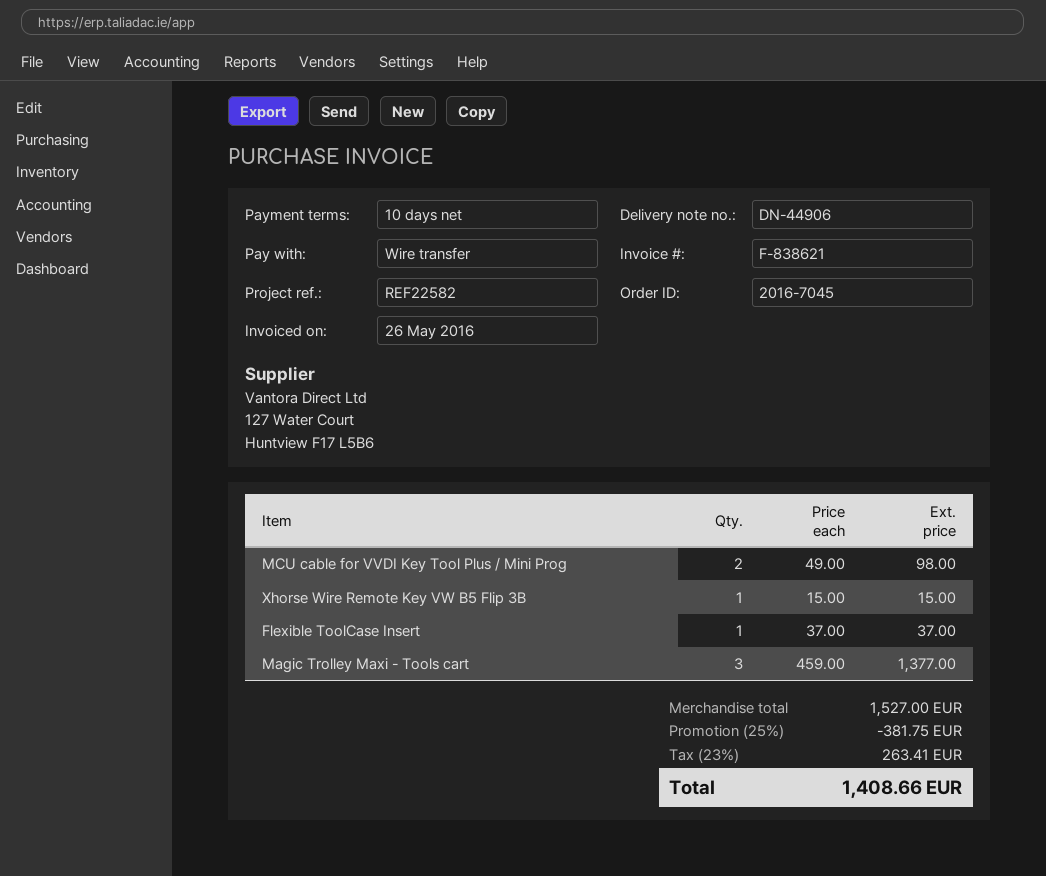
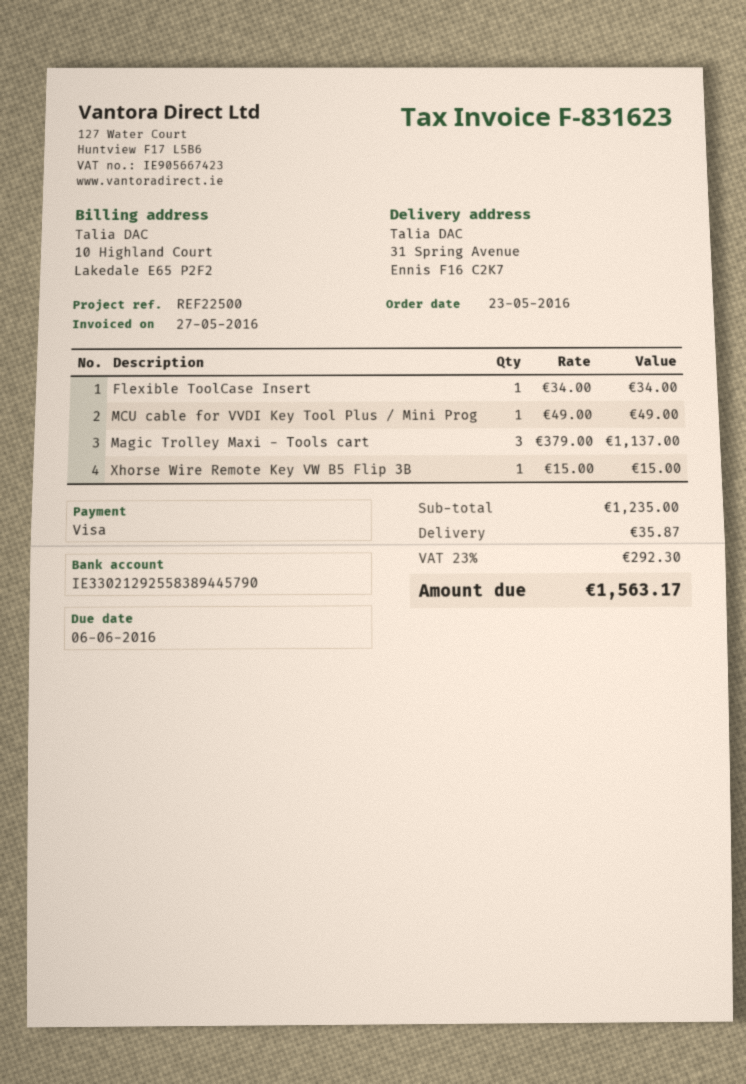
invoice number: F-838621 -> F-831623
invoice date: 2016-05-26 -> 2016-05-27
reference: REF22582 -> REF22500
payment method: bank transfer -> Visa
MCU cable for VVDI Key Tool Plus / Mini Prog: 2 x 49.00 = 98.00 -> 1 x 49.00 = 49.00
Flexible ToolCase Insert: 1 x 37.00 = 37.00 -> 1 x 34.00 = 34.00
Magic Trolley Maxi - Tools cart: 3 x 459.00 = 1377.00 -> 3 x 379.00 = 1137.00
subtotal: 1527.00 -> 1235.00
discount: 25% = 381.75 -> none
shipping: none -> 35.87
tax: 23% = 263.41 -> 23% = 292.30
total: 1408.66 -> 1563.17

